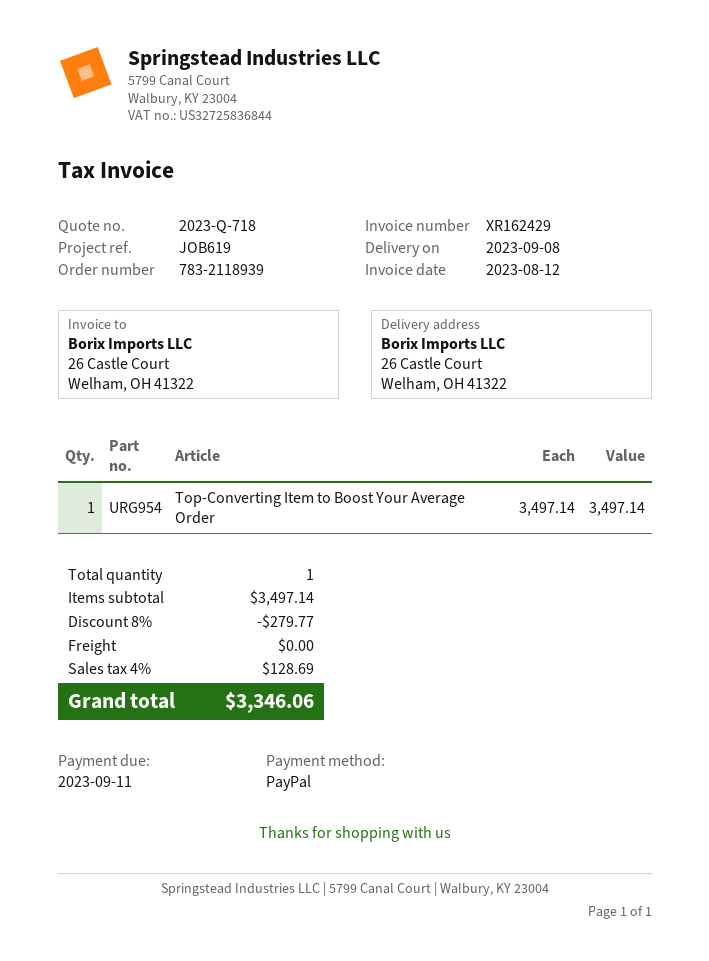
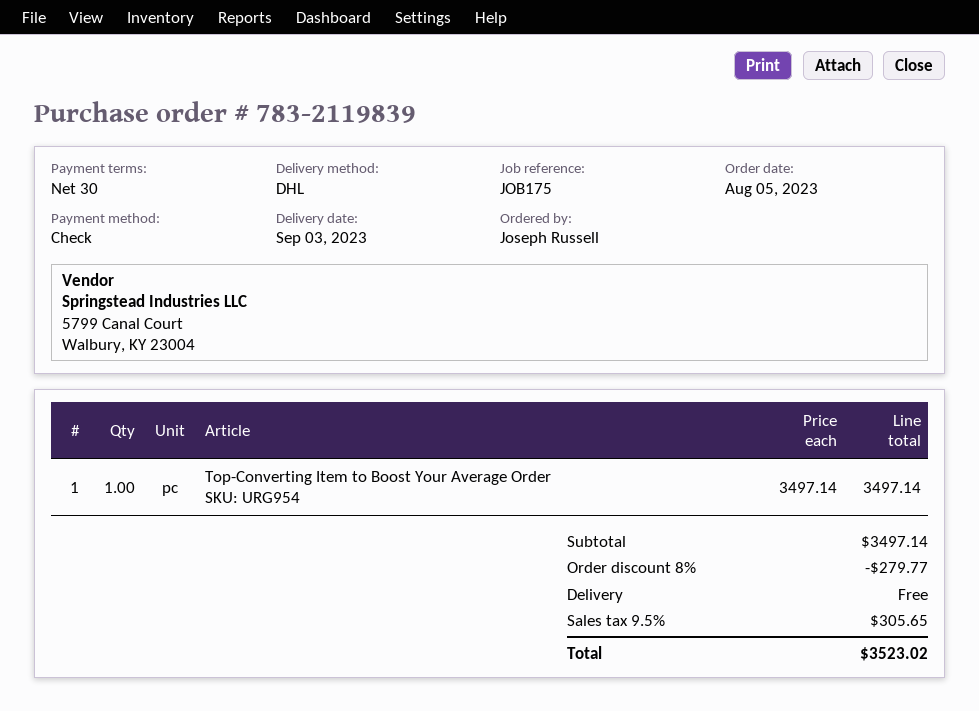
order number: 783-2118939 -> 783-2119839
delivery date: 2023-09-08 -> 2023-09-03
reference: JOB619 -> JOB175
payment method: PayPal -> cheque
tax: 4% = 128.69 -> 9.5% = 305.65
total: 3346.06 -> 3523.02

